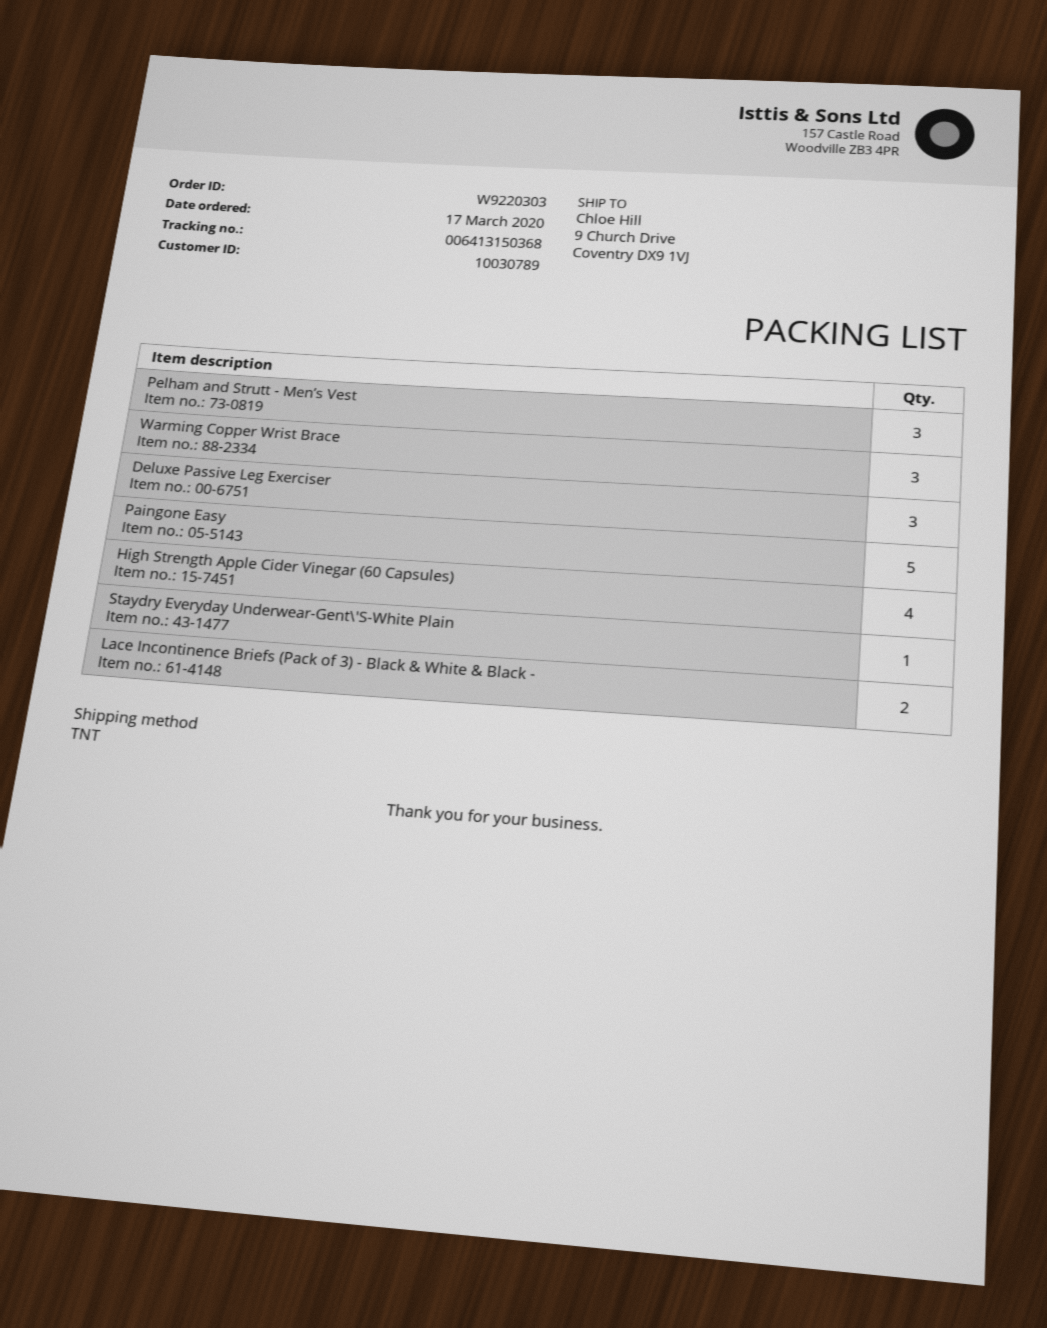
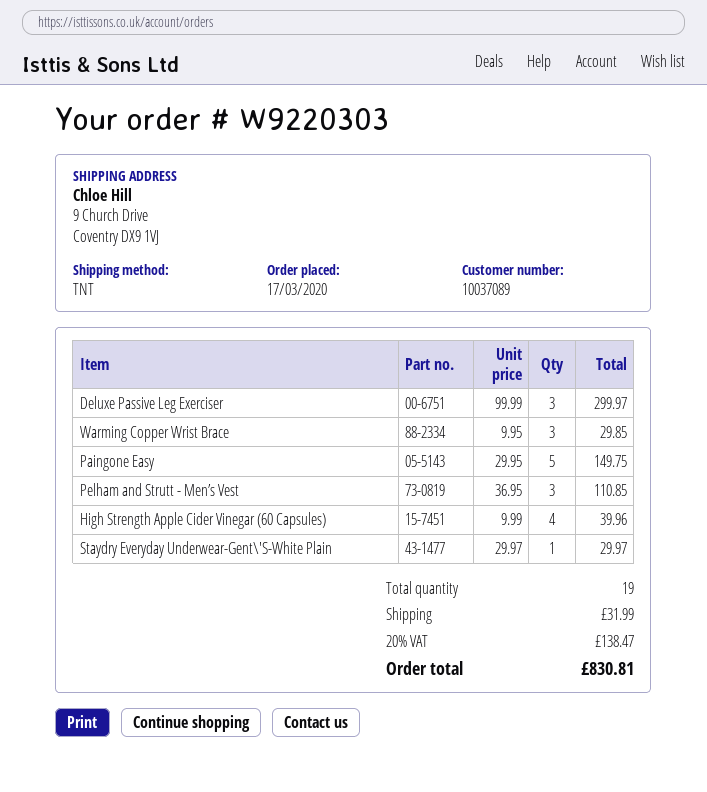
customer number: 10030789 -> 10037089
Lace Incontinence Briefs (Pack of 3) - Black & White & Black -: 2 -> none

